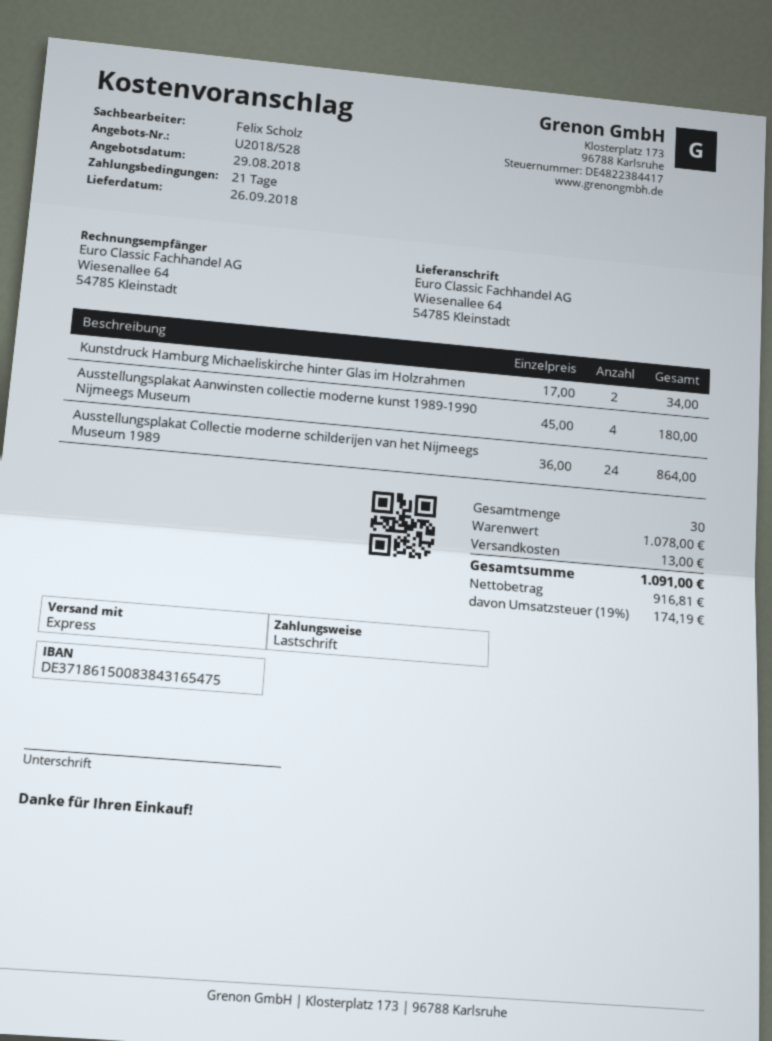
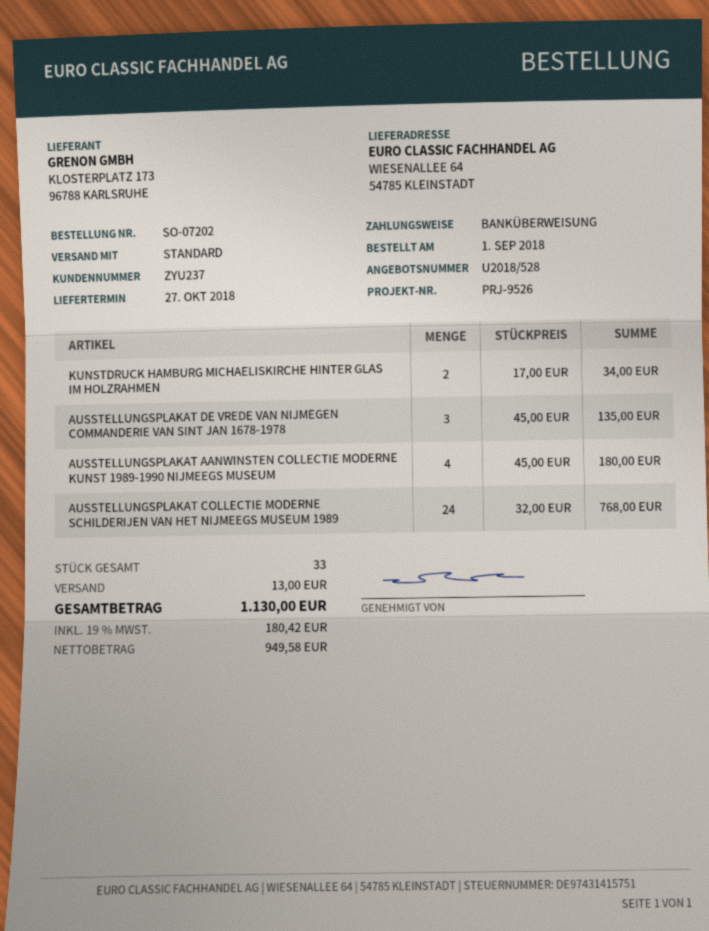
delivery date: 2018-09-26 -> 2018-10-27
payment method: direct debit -> bank transfer
shipping method: express -> standard
Ausstellungsplakat Collectie moderne schilderijen van het Nijmeegs Museum 1989: 24 x 36.00 = 864.00 -> 24 x 32.00 = 768.00
AUSSTELLUNGSPLAKAT DE VREDE VAN NIJMEGEN COMMANDERIE VAN SINT JAN 1678-1978: none -> 3 x 45.00 = 135.00
total quantity: 30 -> 33
net: 916.81 -> 949.58
tax: 19% = 174.19 -> 19% = 180.42
total: 1091.00 -> 1130.00

